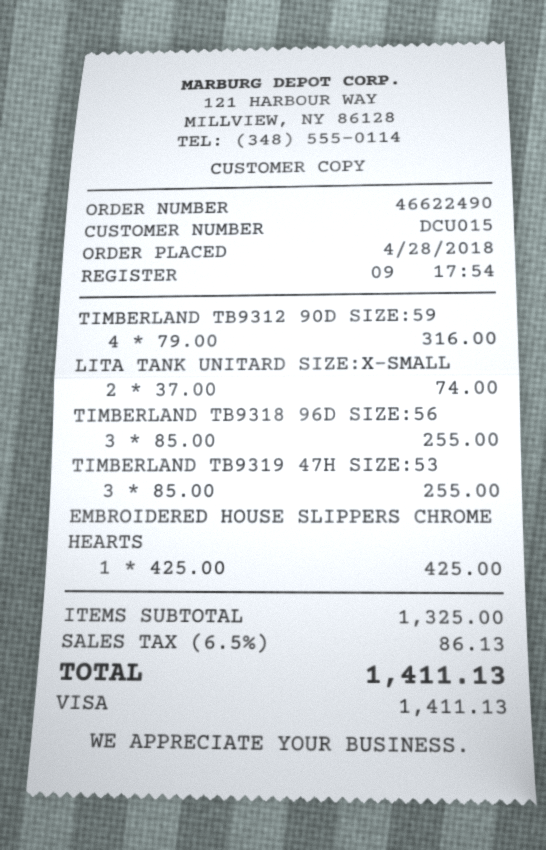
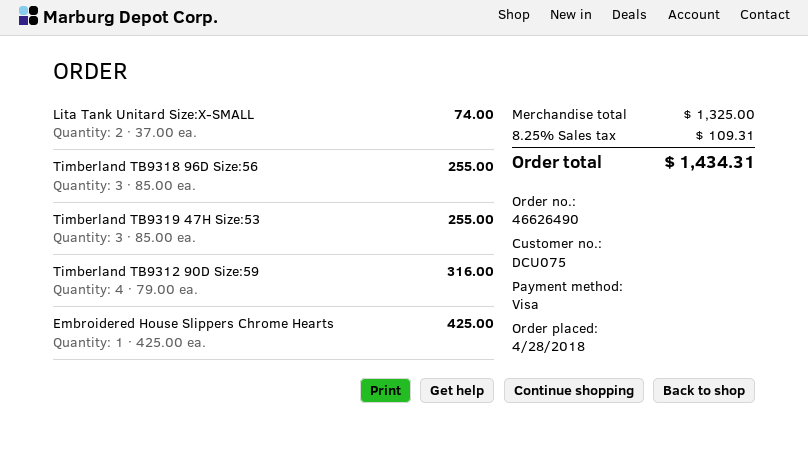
order number: 46622490 -> 46626490
customer number: DCU015 -> DCU075
tax: 6.5% = 86.13 -> 8.25% = 109.31
total: 1411.13 -> 1434.31

